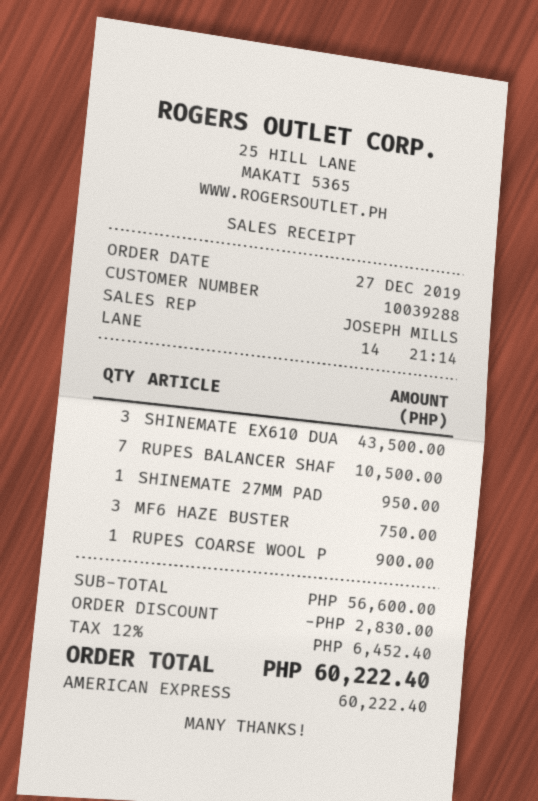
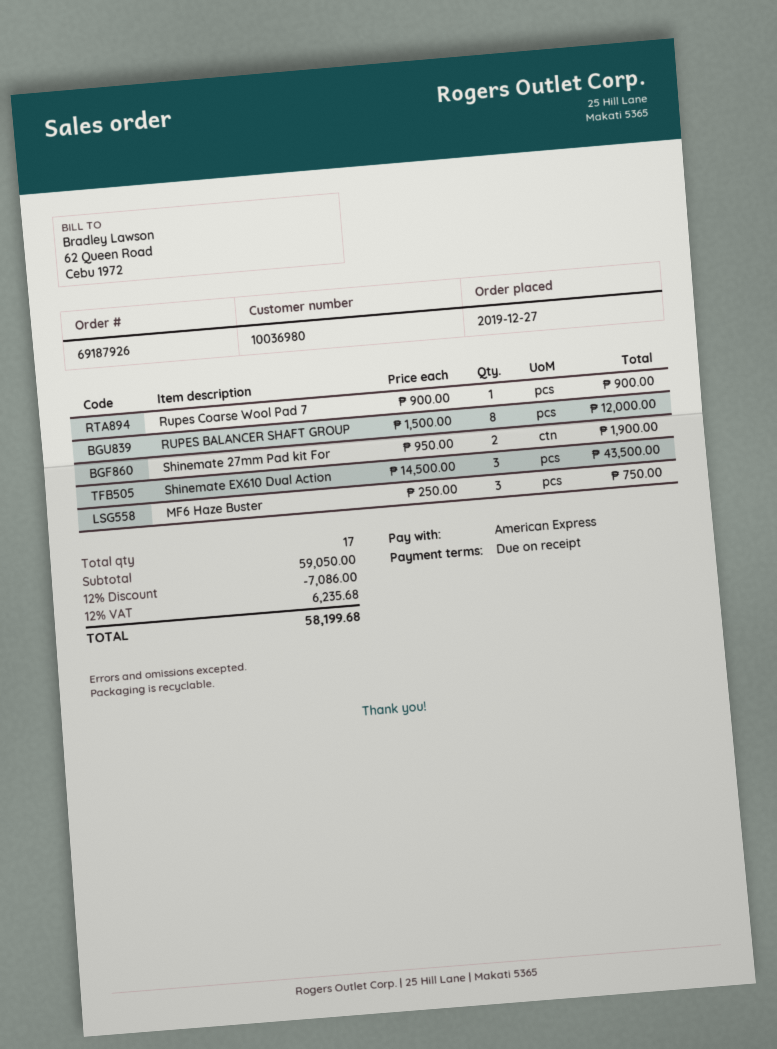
customer number: 10039288 -> 10036980
RUPES BALANCER SHAF: 7 for 10500.00 -> 8 for 12000.00
SHINEMATE 27MM PAD: 1 for 950.00 -> 2 for 1900.00
subtotal: 56600.00 -> 59050.00
discount: 2830.00 -> 7086.00
tax: 12% = 6452.40 -> 12% = 6235.68
total: 60222.40 -> 58199.68

